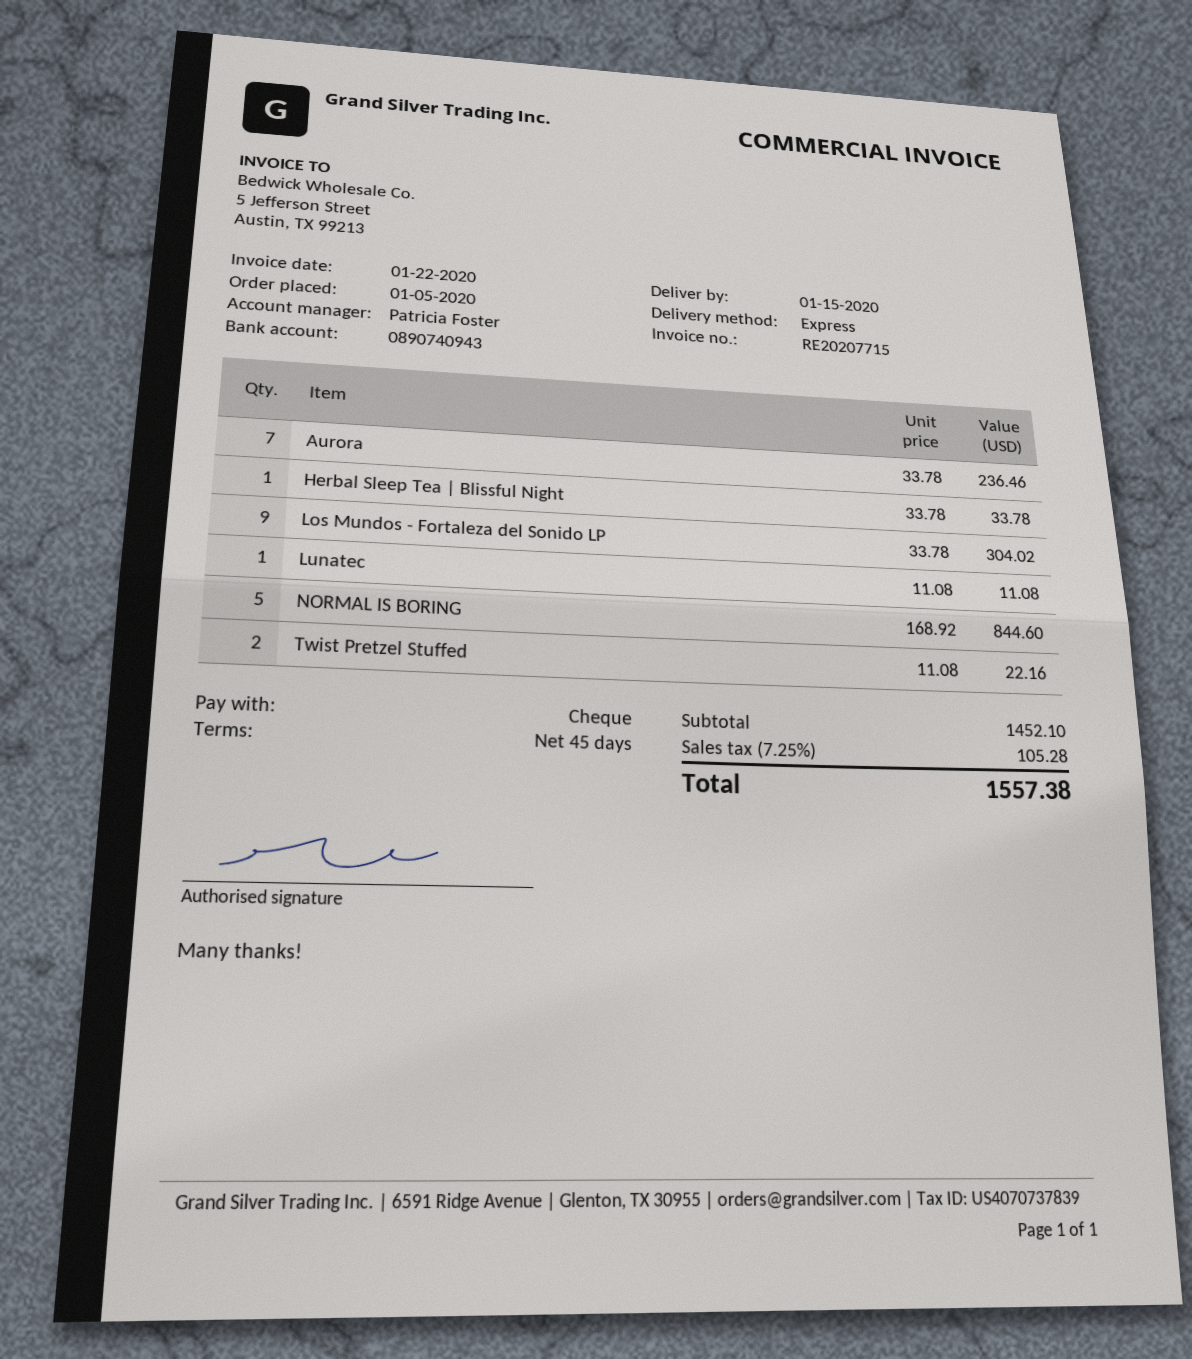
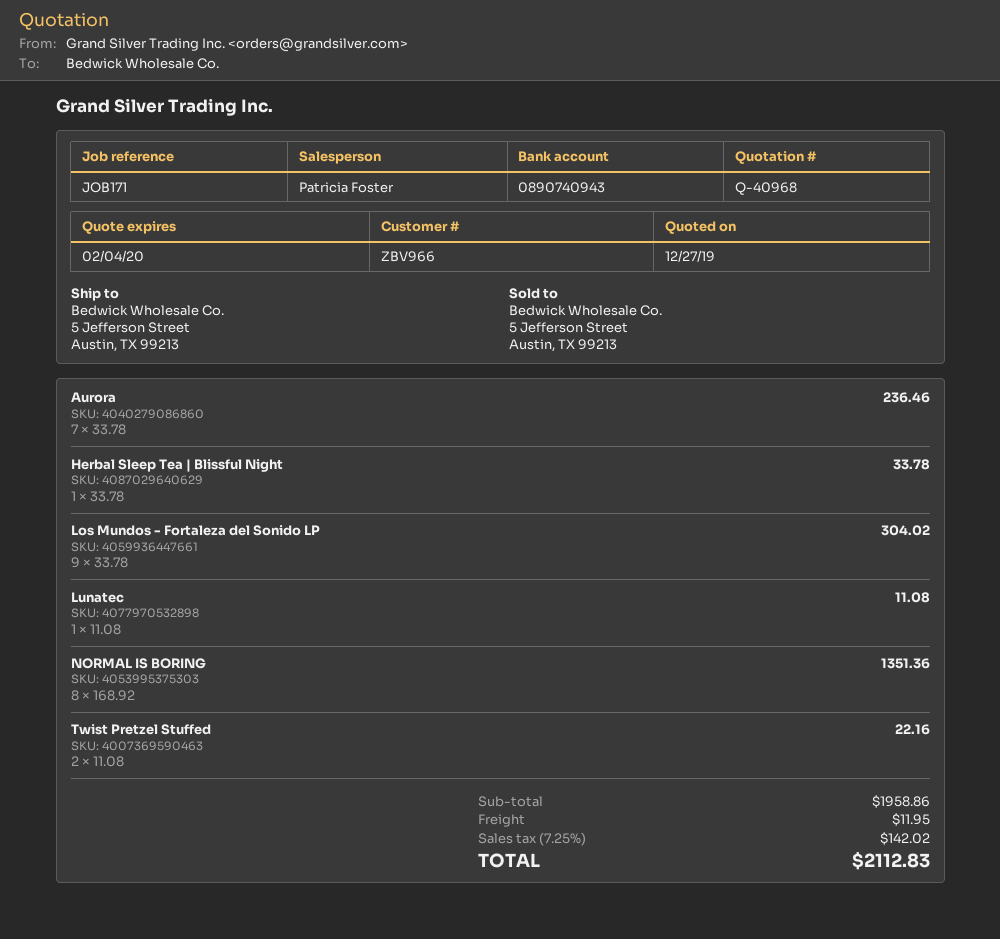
NORMAL IS BORING: 5 x 168.92 = 844.60 -> 8 x 168.92 = 1351.36
subtotal: 1452.10 -> 1958.86
shipping: none -> 11.95
tax: 7.25% = 105.28 -> 7.25% = 142.02
total: 1557.38 -> 2112.83

